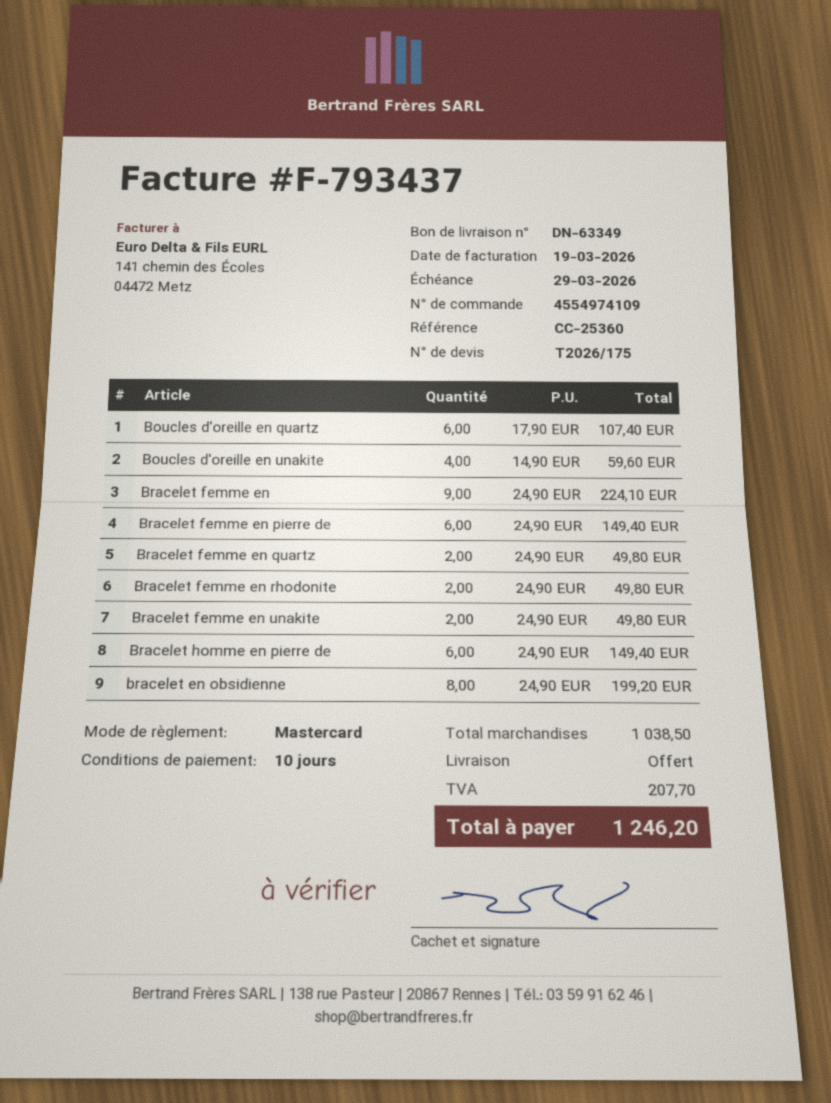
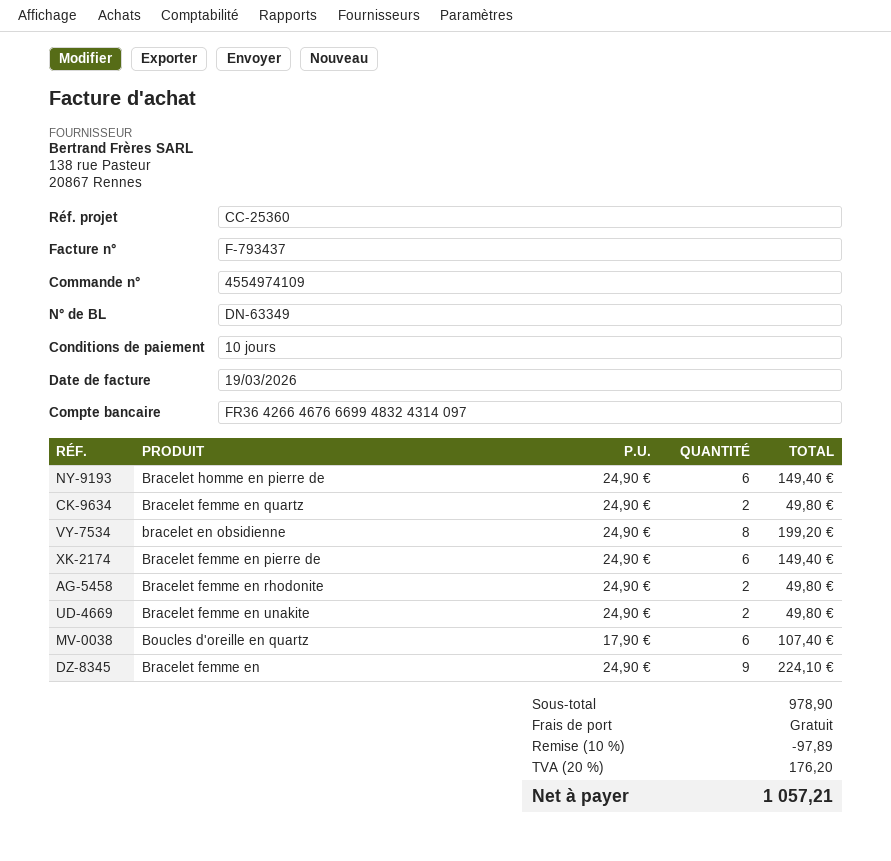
Boucles d'oreille en unakite: 4 x 14.90 = 59.60 -> none
subtotal: 1038.50 -> 978.90
discount: none -> 10% = 97.89
tax: 207.70 -> 176.20
total: 1246.20 -> 1057.21

